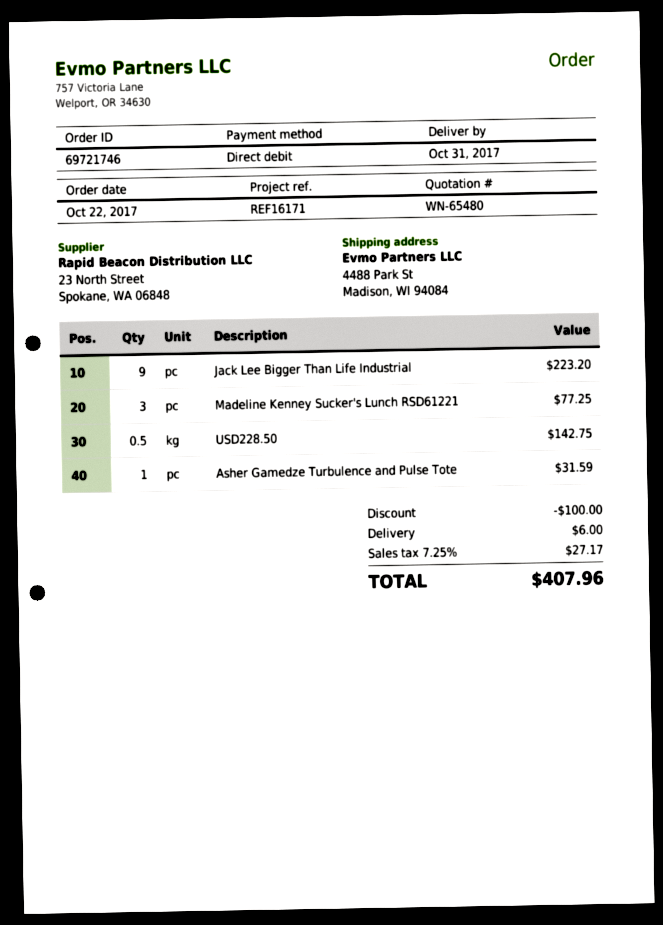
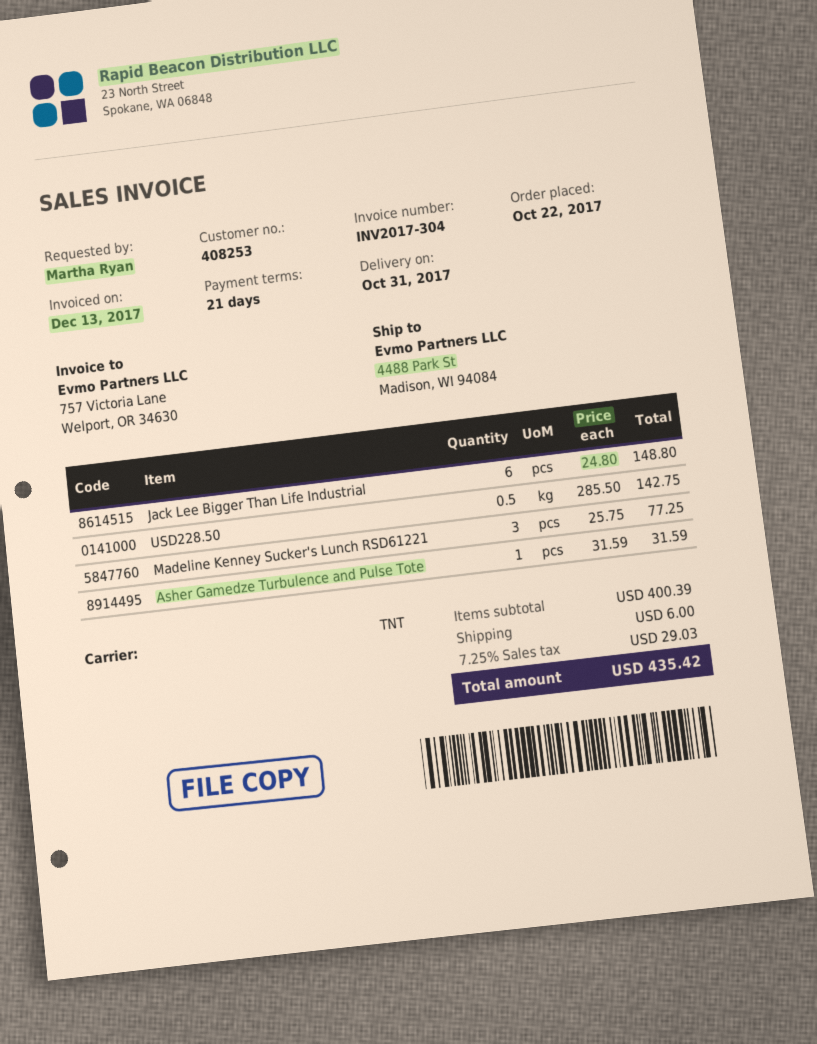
Jack Lee Bigger Than Life Industrial: 9 for 223.20 -> 6 for 148.80
discount: 100.00 -> none
tax: 7.25% = 27.17 -> 7.25% = 29.03
total: 407.96 -> 435.42

